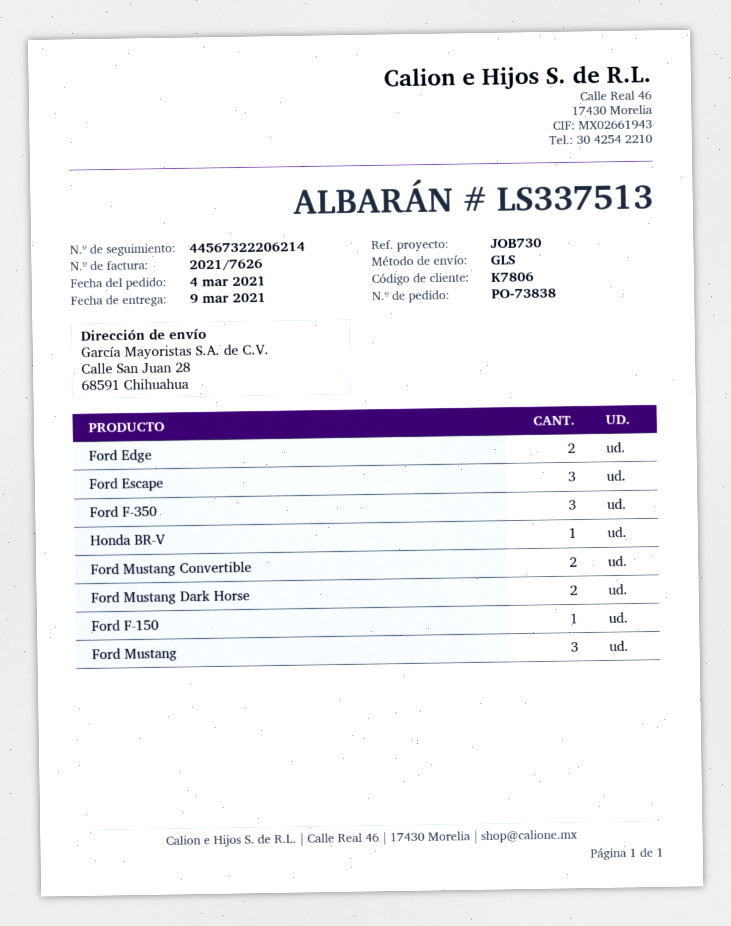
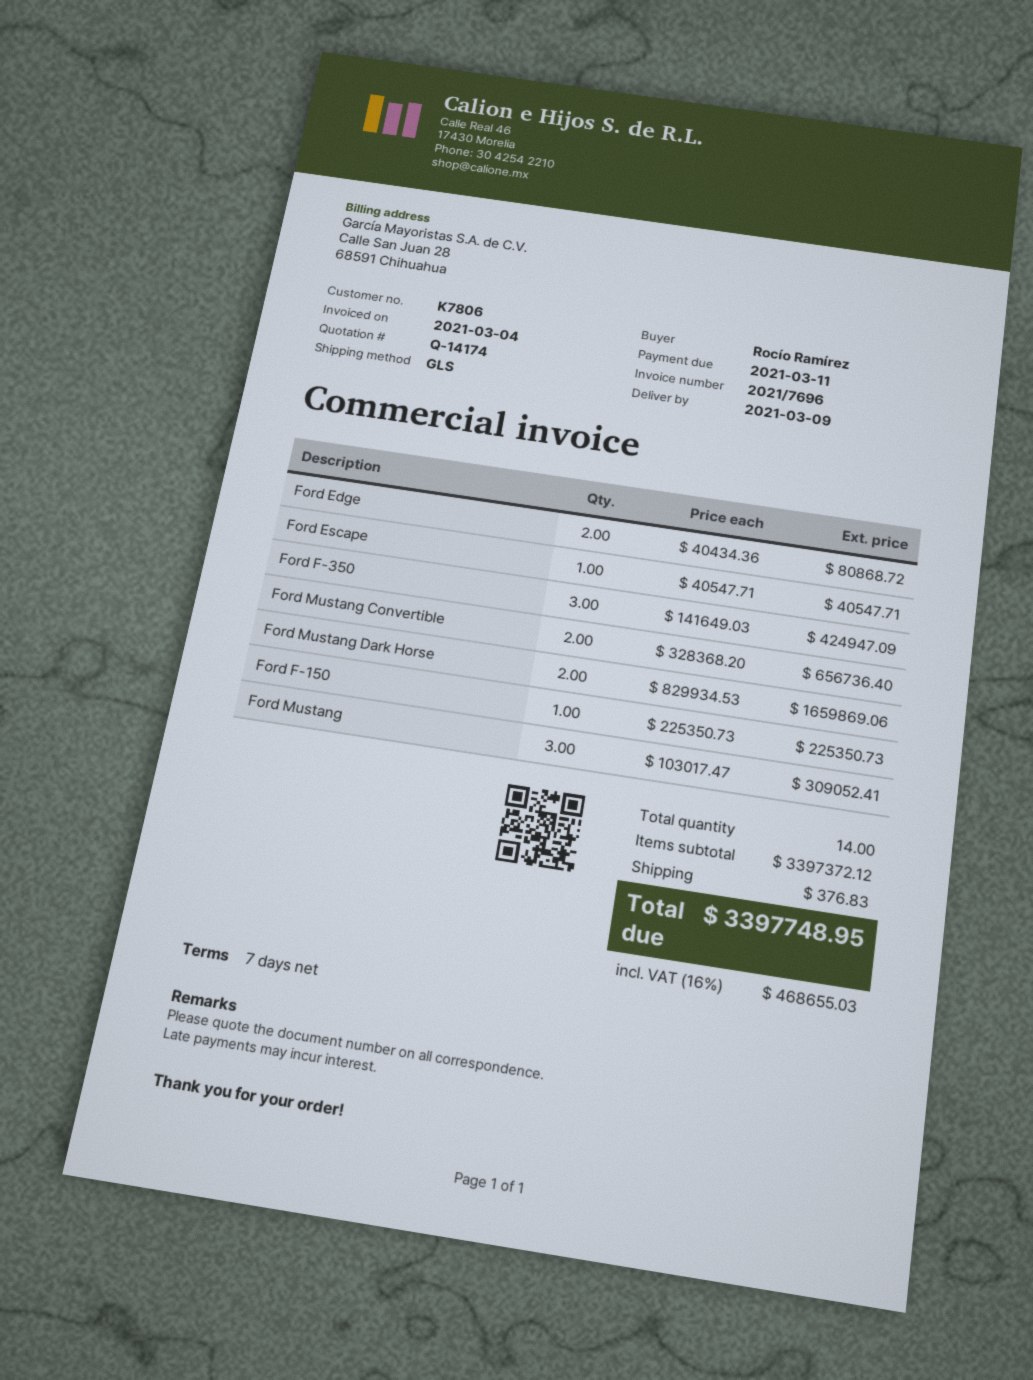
invoice number: 2021/7626 -> 2021/7696
Ford Escape: 3 -> 1
Honda BR-V: 1 -> none

